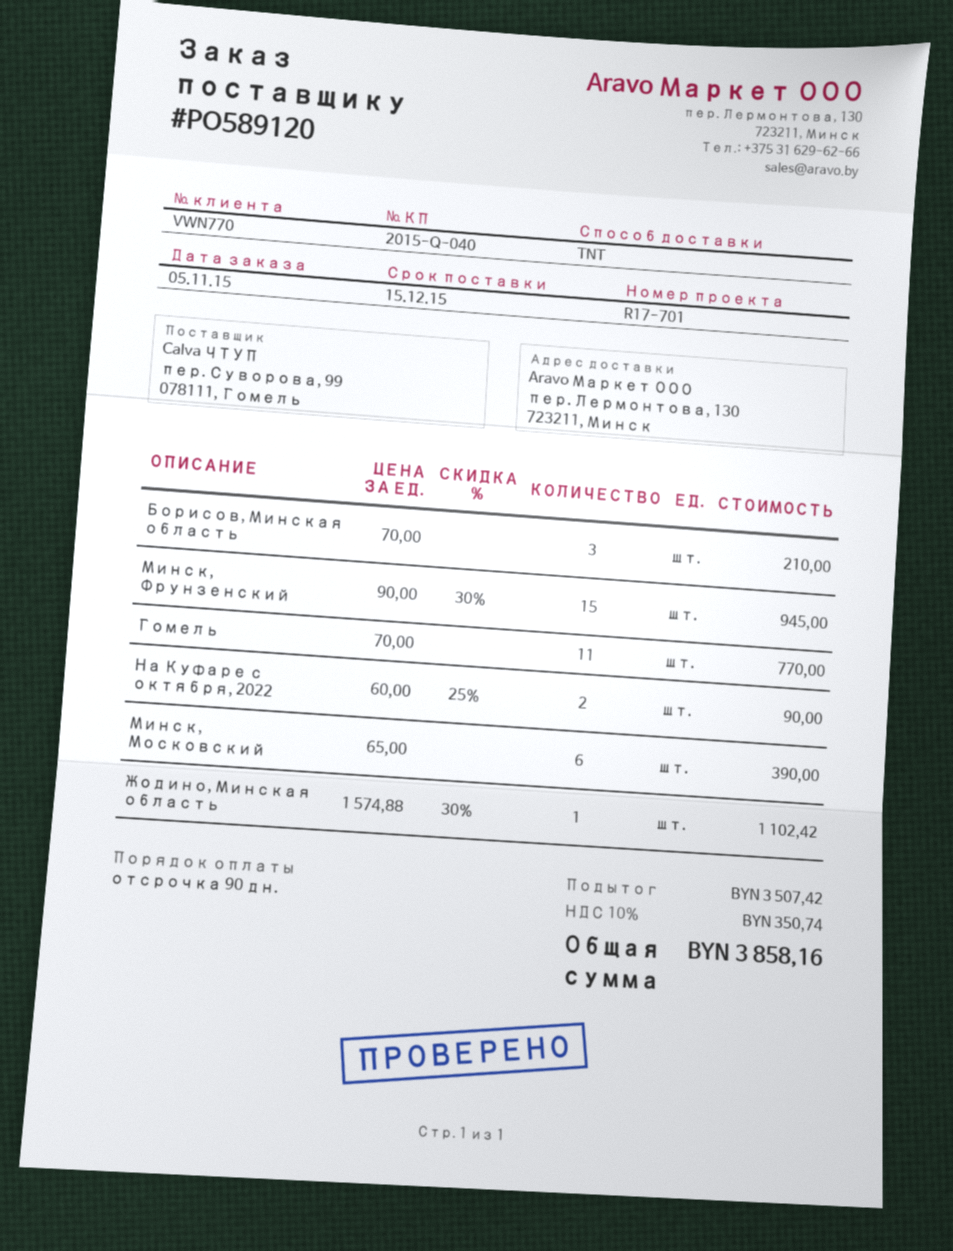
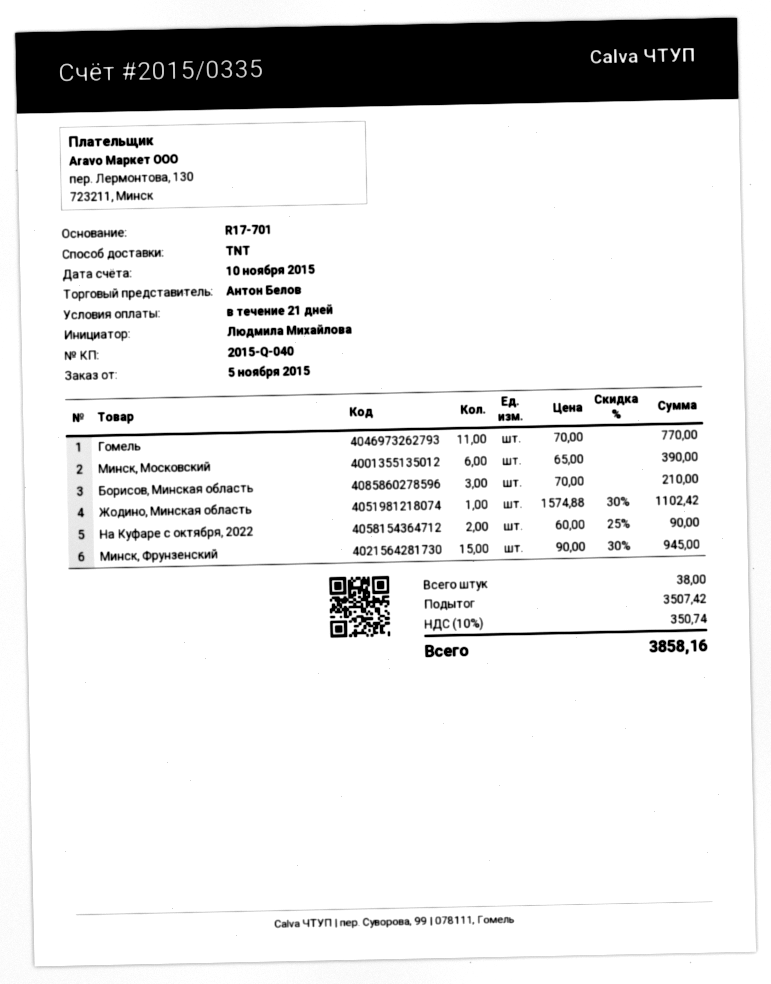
payment terms: 90 days -> 21 days

